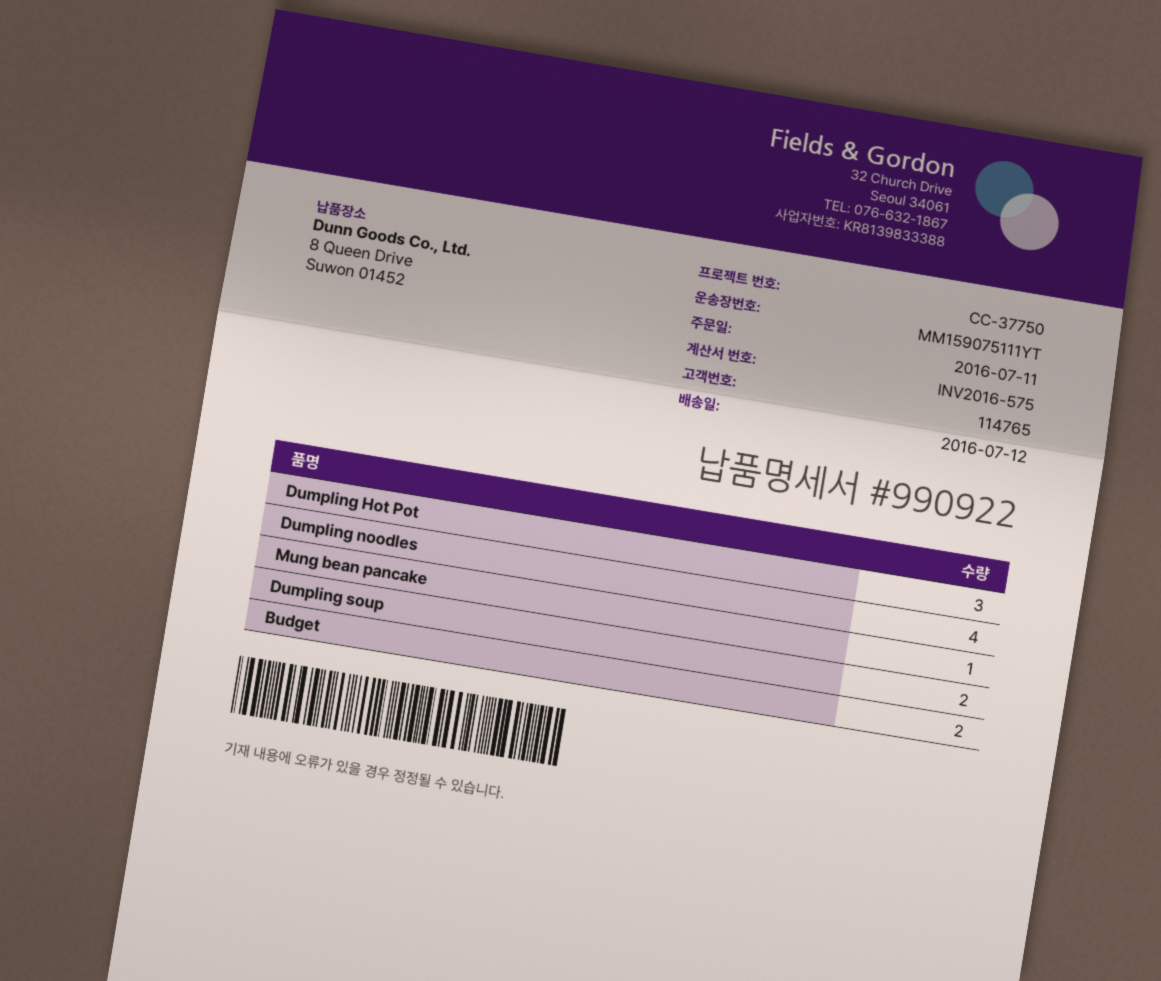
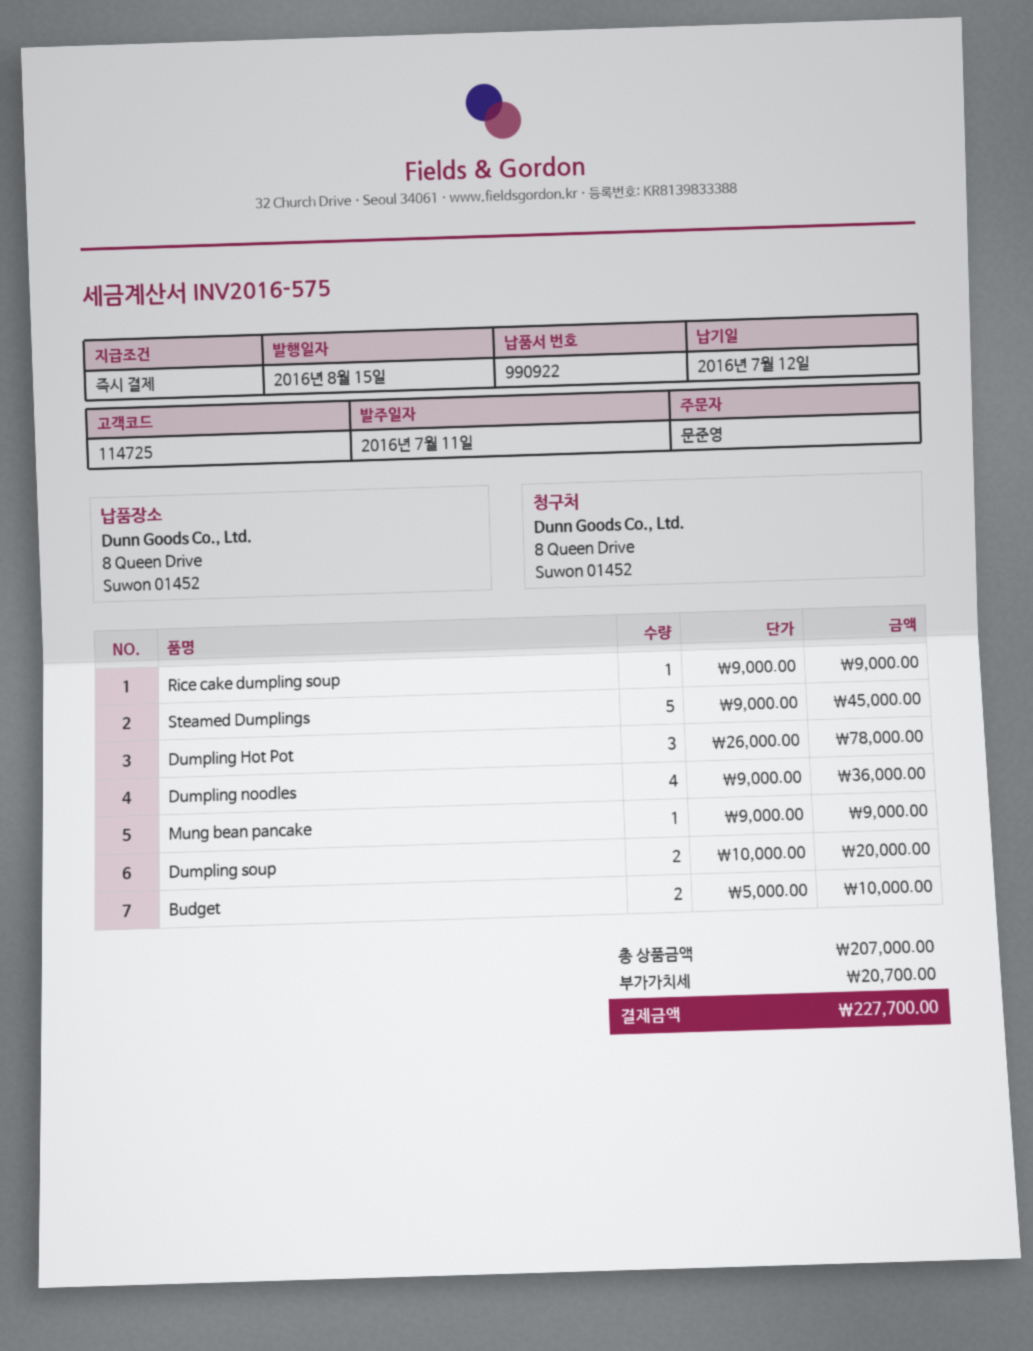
customer number: 114765 -> 114725
Rice cake dumpling soup: none -> 1
Steamed Dumplings: none -> 5

